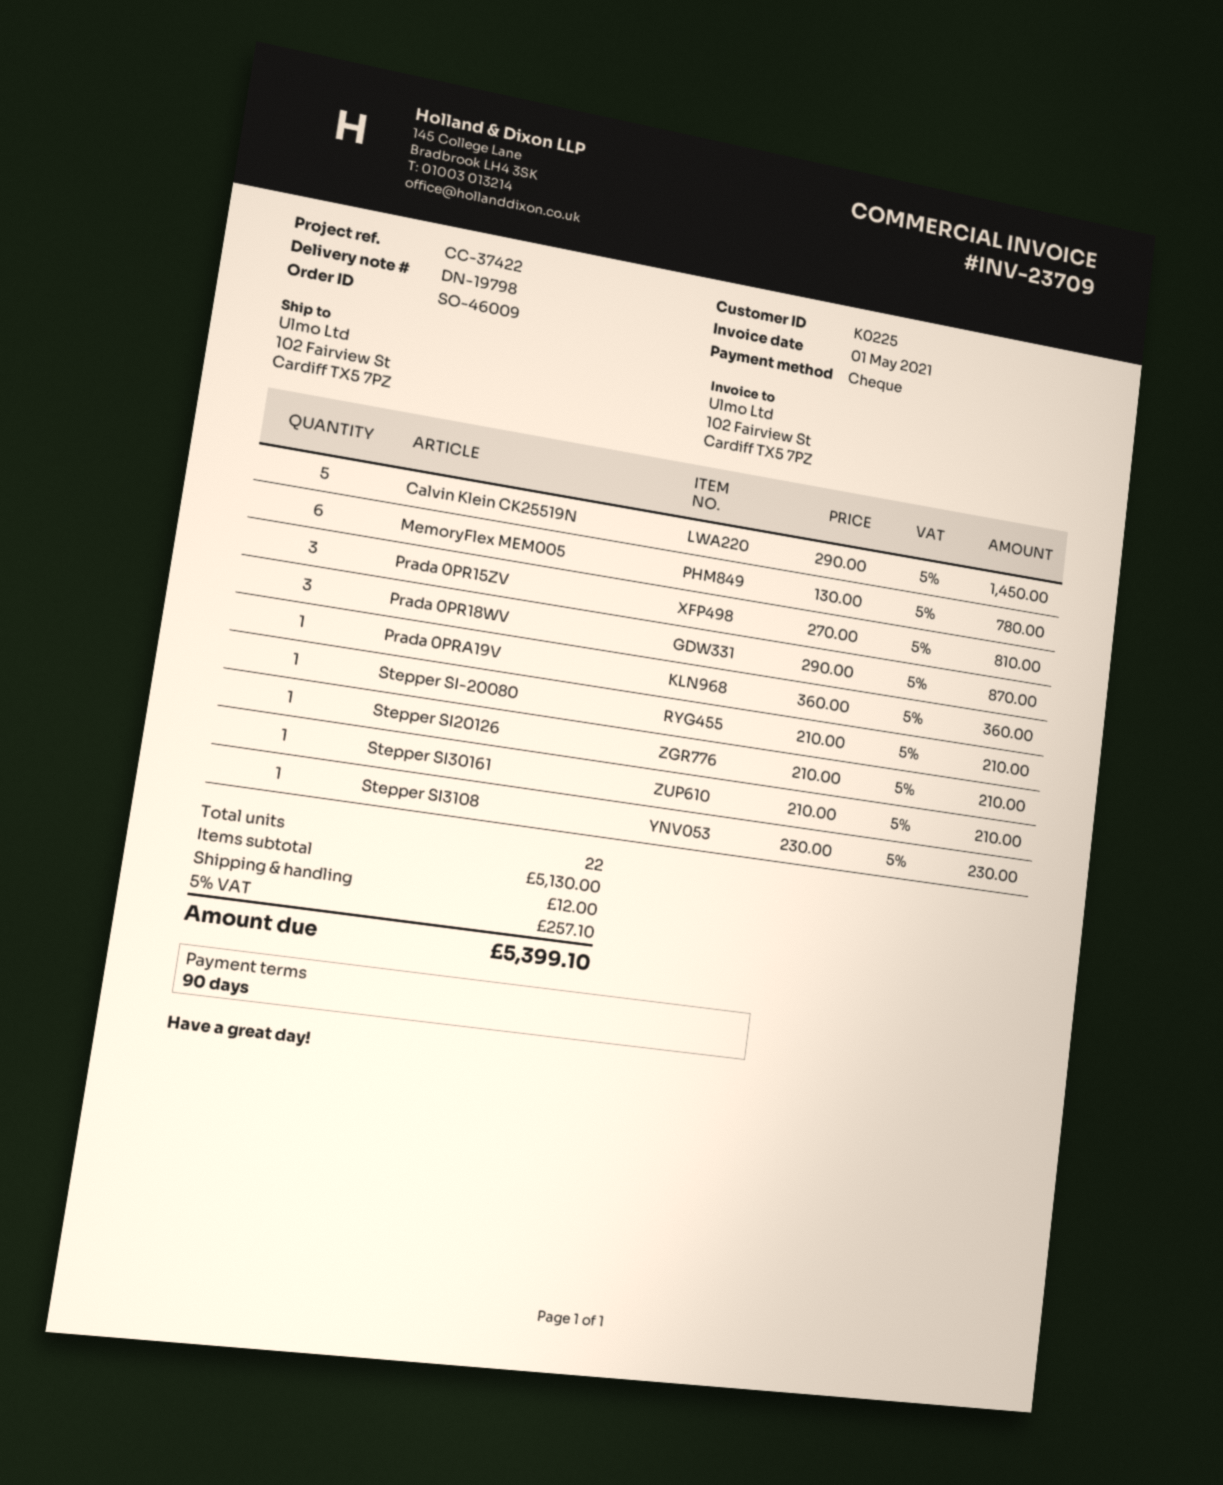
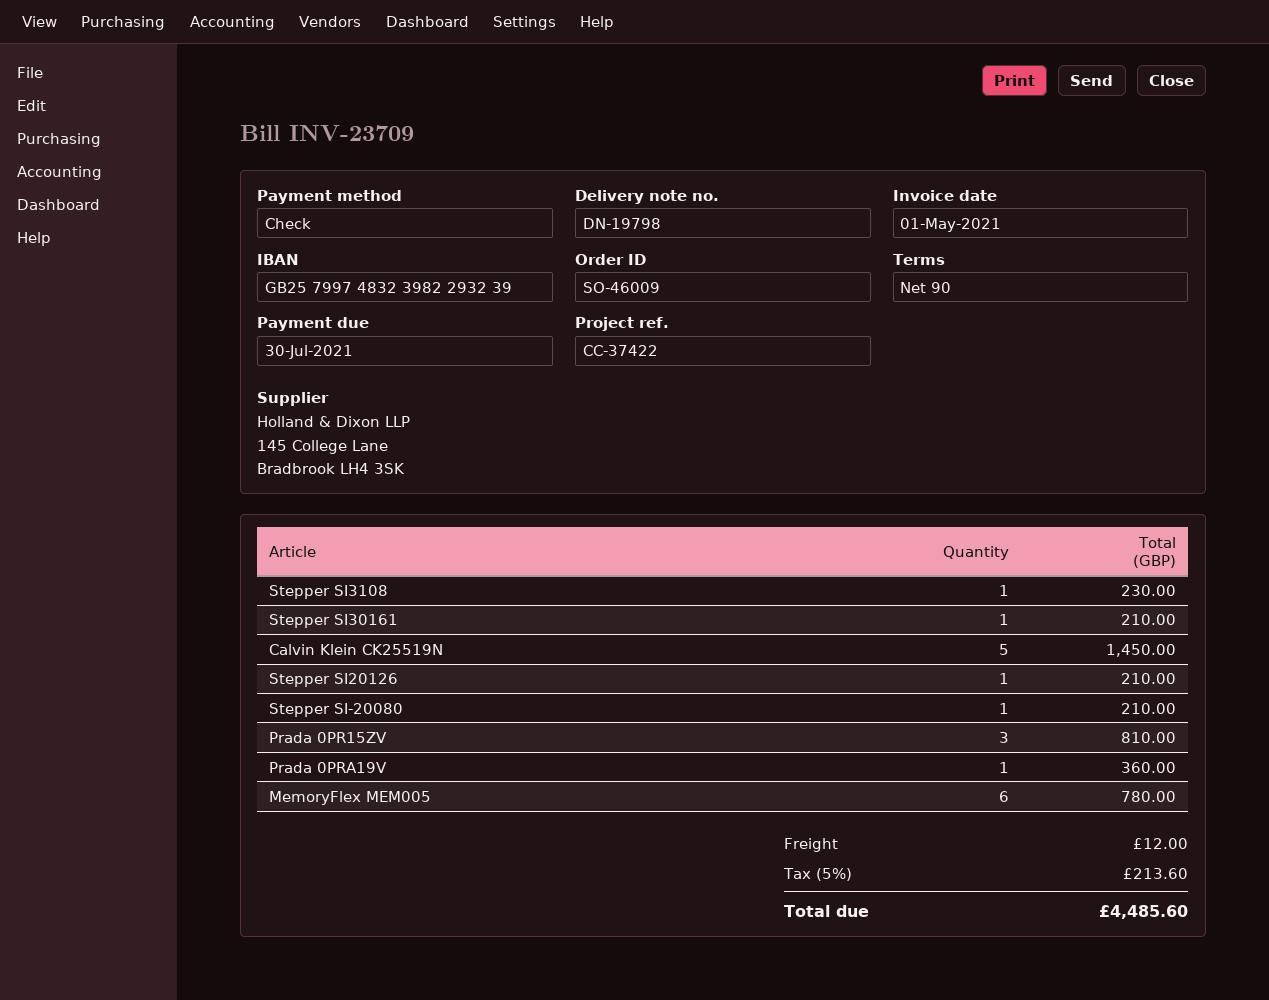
Prada 0PR18WV: 3 for 870.00 -> none
tax: 5% = 257.10 -> 5% = 213.60
total: 5399.10 -> 4485.60

